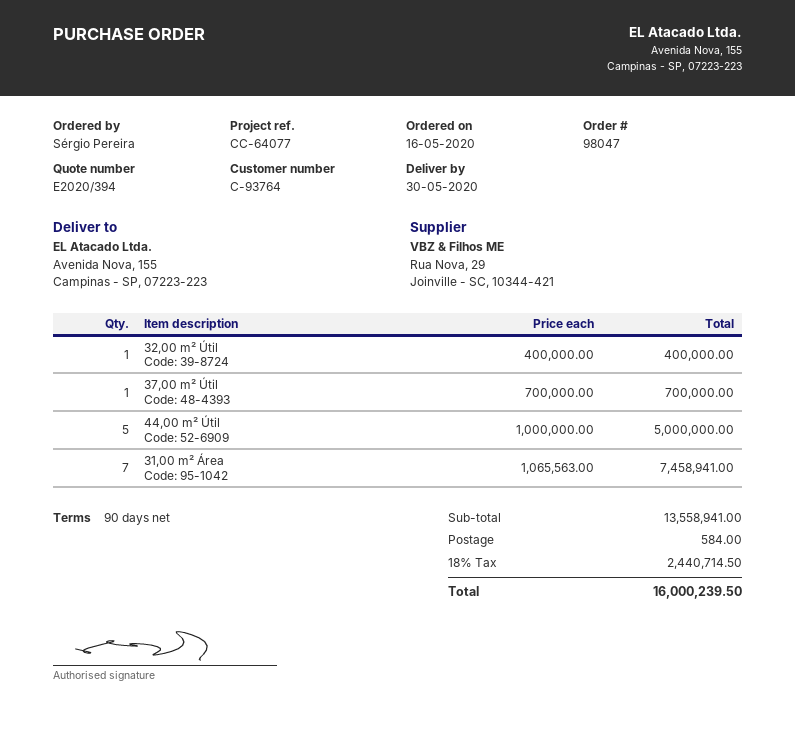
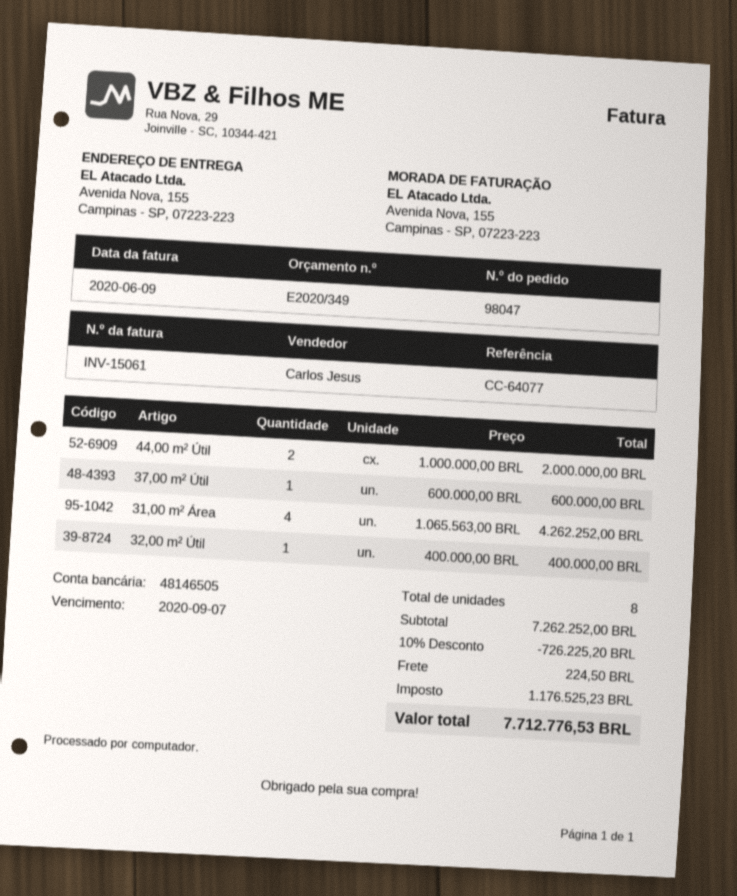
quote number: E2020/394 -> E2020/349
37,00 m² Útil: 1 x 700000.00 = 700000.00 -> 1 x 600000.00 = 600000.00
44,00 m² Útil: 5 x 1000000.00 = 5000000.00 -> 2 x 1000000.00 = 2000000.00
31,00 m² Área: 7 x 1065563.00 = 7458941.00 -> 4 x 1065563.00 = 4262252.00
subtotal: 13558941.00 -> 7262252.00
discount: none -> 10% = 726225.20
shipping: 584.00 -> 224.50
tax: 2440714.50 -> 1176525.23
total: 16000239.50 -> 7712776.53

